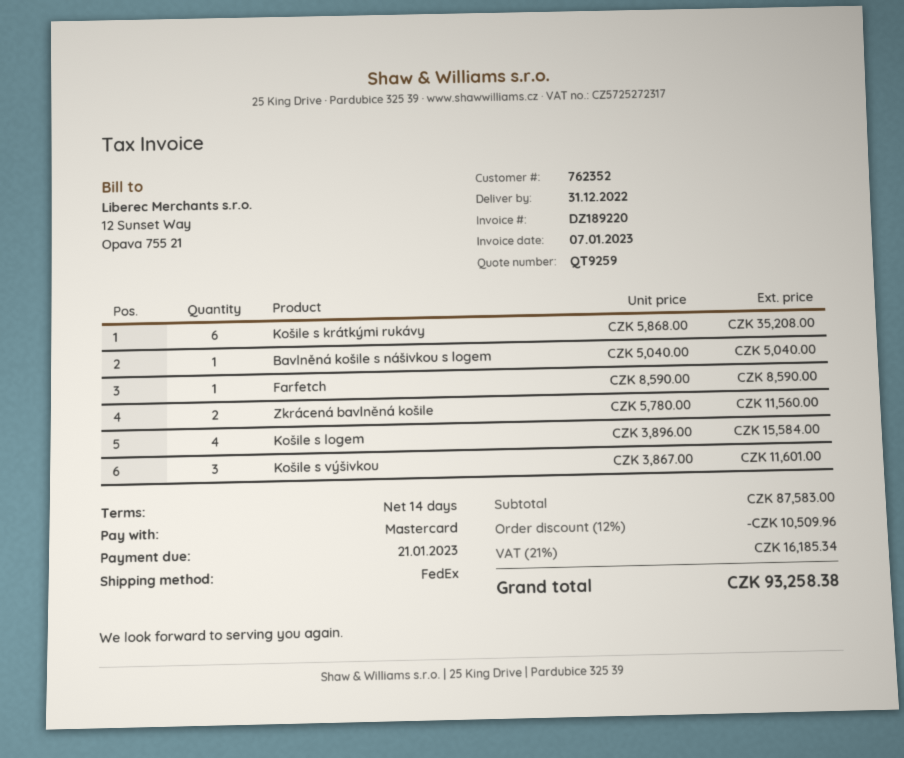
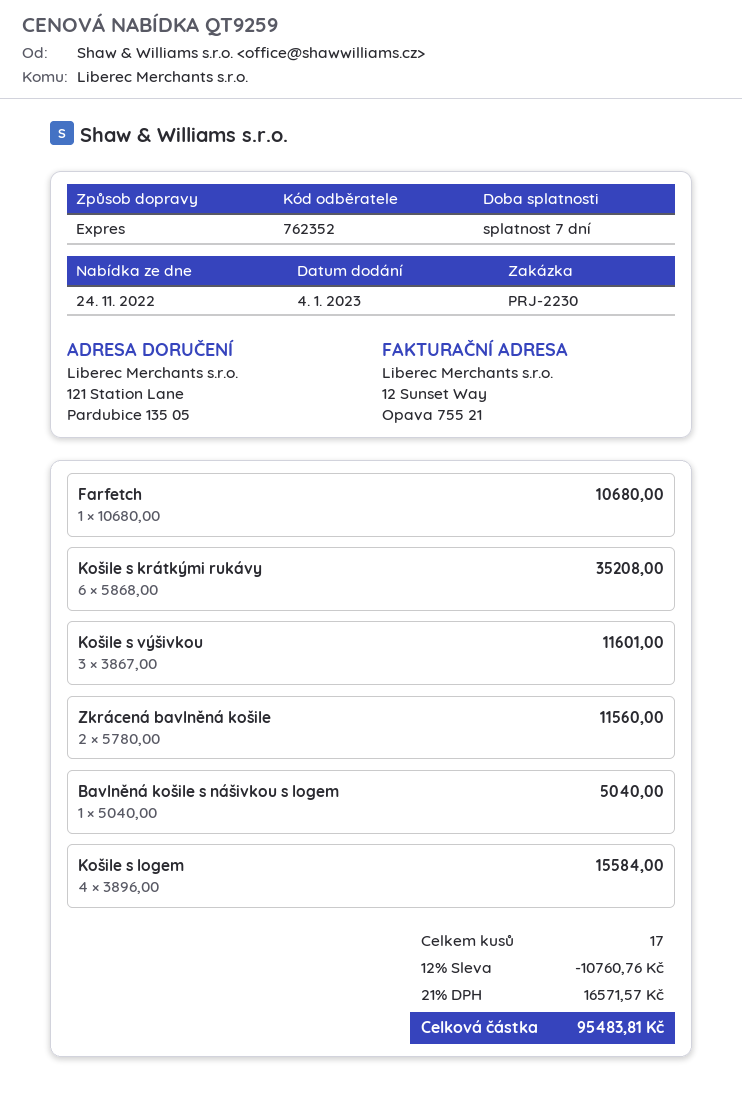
delivery date: 2022-12-31 -> 2023-01-04
payment terms: 14 days -> 7 days
shipping method: FedEx -> express
Farfetch: 1 x 8590.00 = 8590.00 -> 1 x 10680.00 = 10680.00
discount: 12% = 10509.96 -> 12% = 10760.76
tax: 21% = 16185.34 -> 21% = 16571.57
total: 93258.38 -> 95483.81

